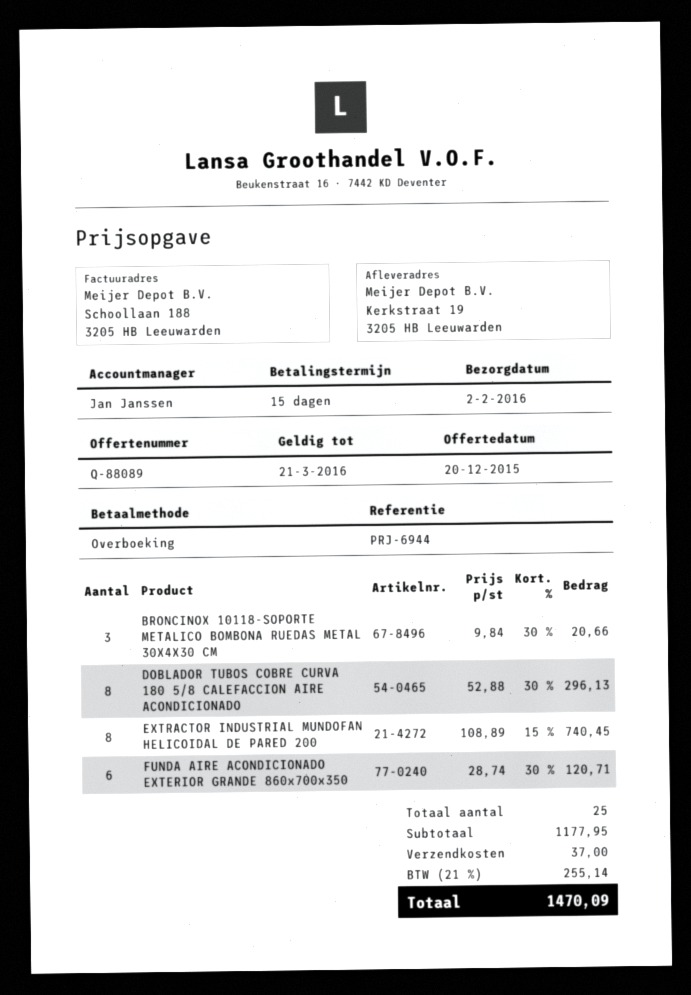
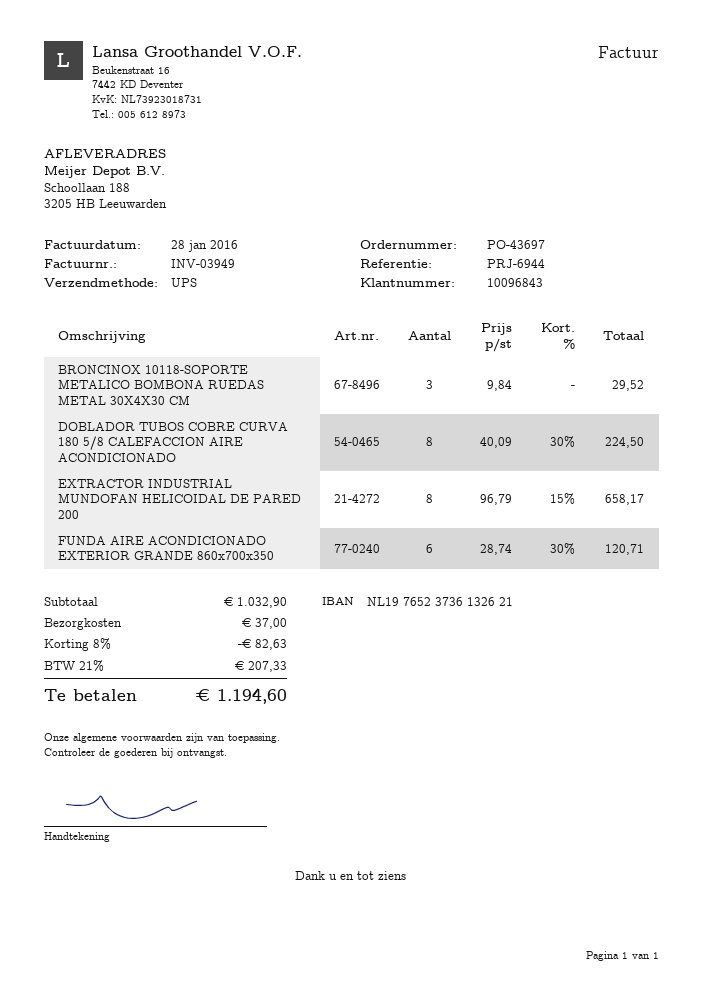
ship to: Kerkstraat 19, 3205 HB Leeuwarden -> Schoollaan 188, 3205 HB Leeuwarden
BRONCINOX 10118-SOPORTE METALICO BOMBONA RUEDAS METAL 30X4X30 CM: 3 x 9.84 - 30% = 20.66 -> 3 x 9.84 = 29.52
DOBLADOR TUBOS COBRE CURVA 180 5/8 CALEFACCION AIRE ACONDICIONADO: 8 x 52.88 - 30% = 296.13 -> 8 x 40.09 - 30% = 224.50
EXTRACTOR INDUSTRIAL MUNDOFAN HELICOIDAL DE PARED 200: 8 x 108.89 - 15% = 740.45 -> 8 x 96.79 - 15% = 658.17
subtotal: 1177.95 -> 1032.90
discount: none -> 8% = 82.63
tax: 21% = 255.14 -> 21% = 207.33
total: 1470.09 -> 1194.60

